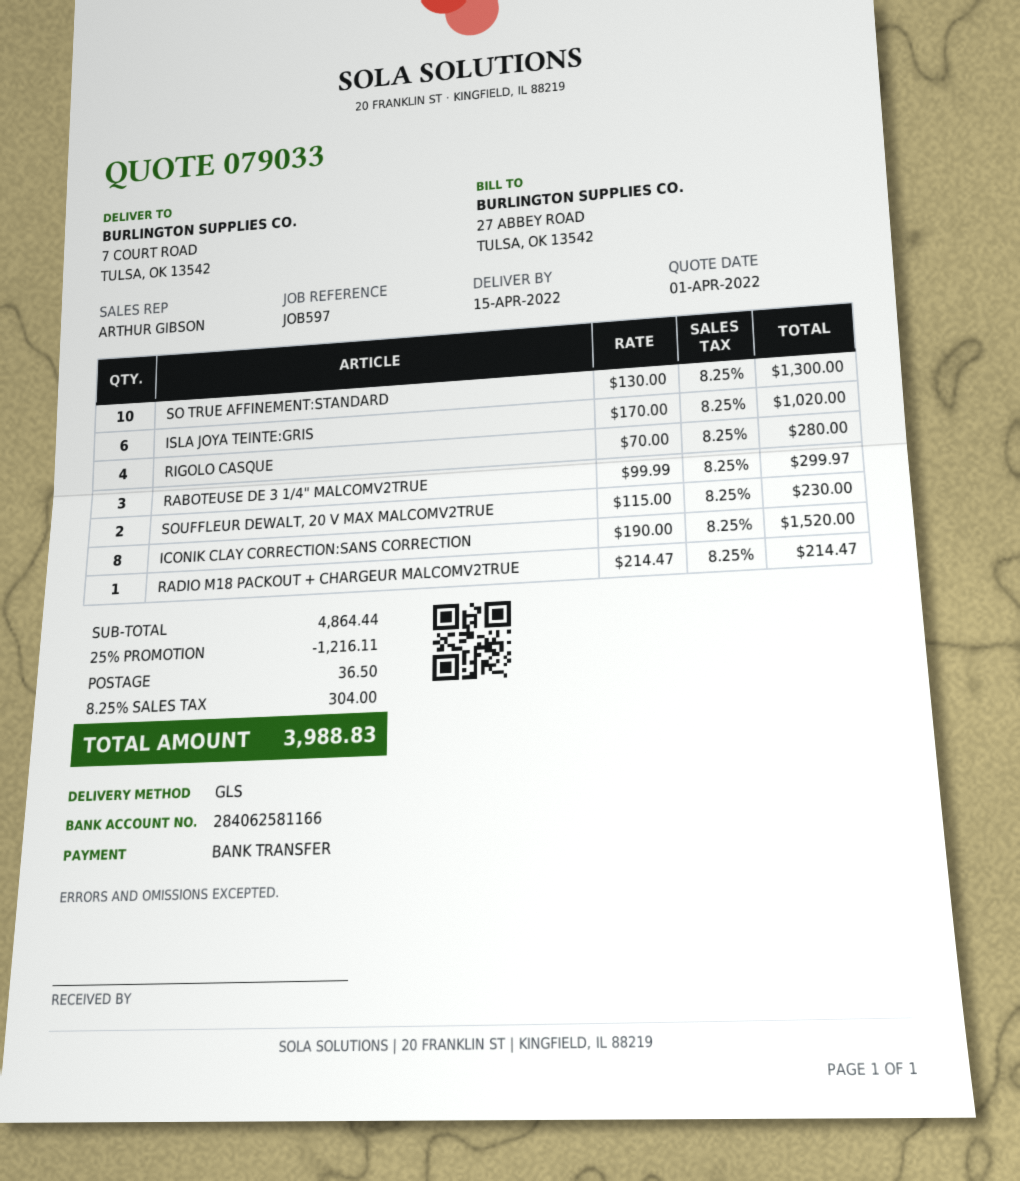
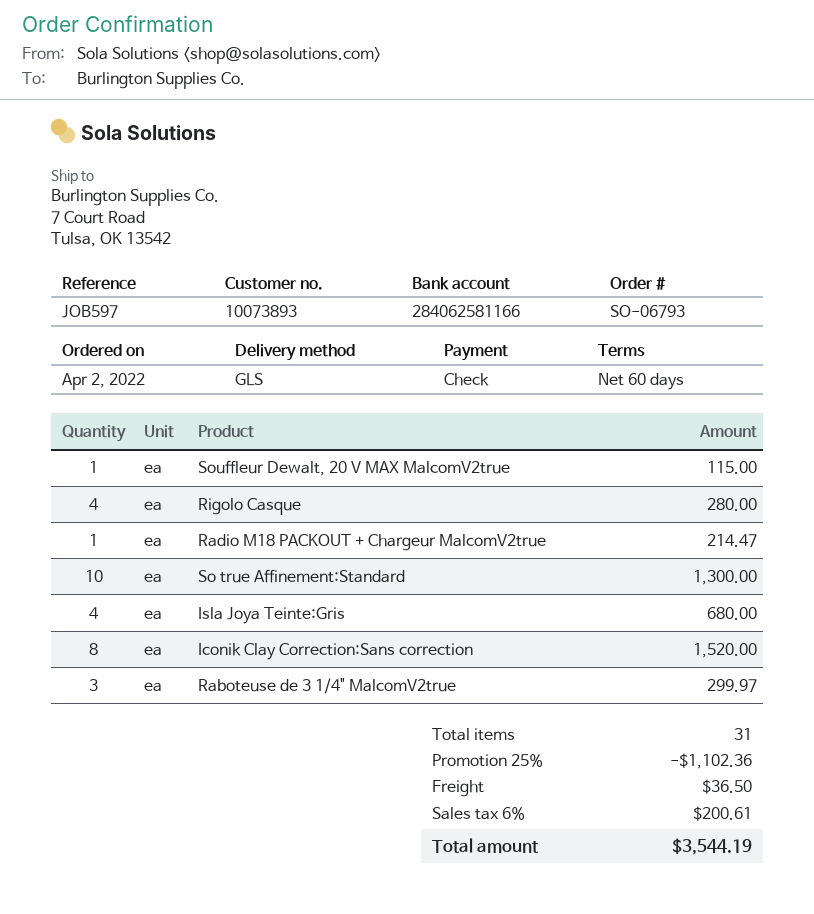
payment method: bank transfer -> cheque
ISLA JOYA TEINTE:GRIS: 6 for 1020.00 -> 4 for 680.00
SOUFFLEUR DEWALT, 20 V MAX MALCOMV2TRUE: 2 for 230.00 -> 1 for 115.00
discount: 25% = 1216.11 -> 25% = 1102.36
tax: 8.25% = 304.00 -> 6% = 200.61
total: 3988.83 -> 3544.19

